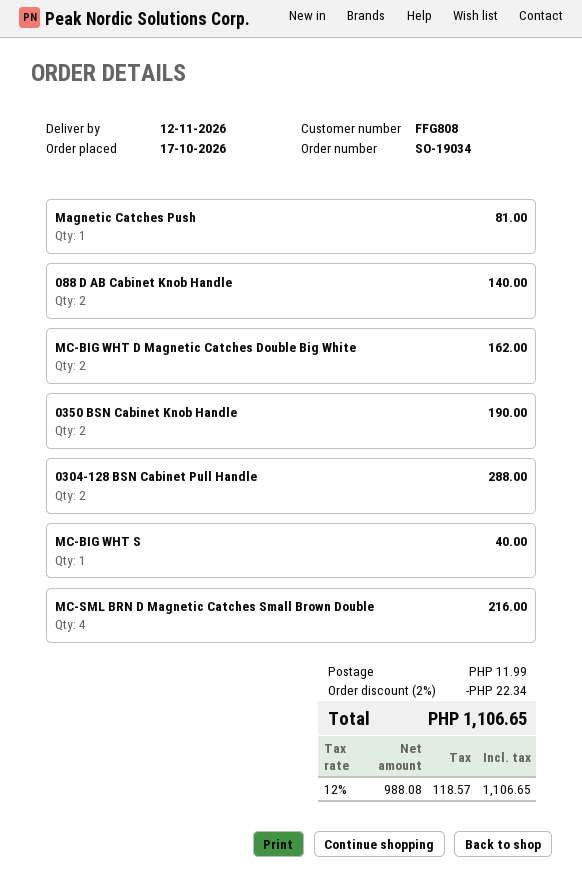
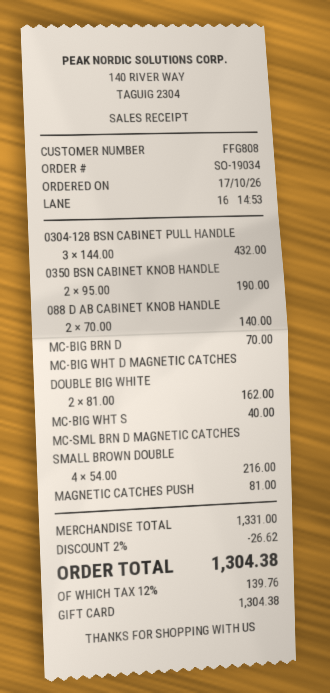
0304-128 BSN Cabinet Pull Handle: 2 for 288.00 -> 3 for 432.00
MC-BIG BRN D: none -> 1 for 70.00
discount: 2% = 22.34 -> 2% = 26.62
shipping: 11.99 -> none
tax: 12% = 118.57 -> 12% = 139.76
total: 1106.65 -> 1304.38

